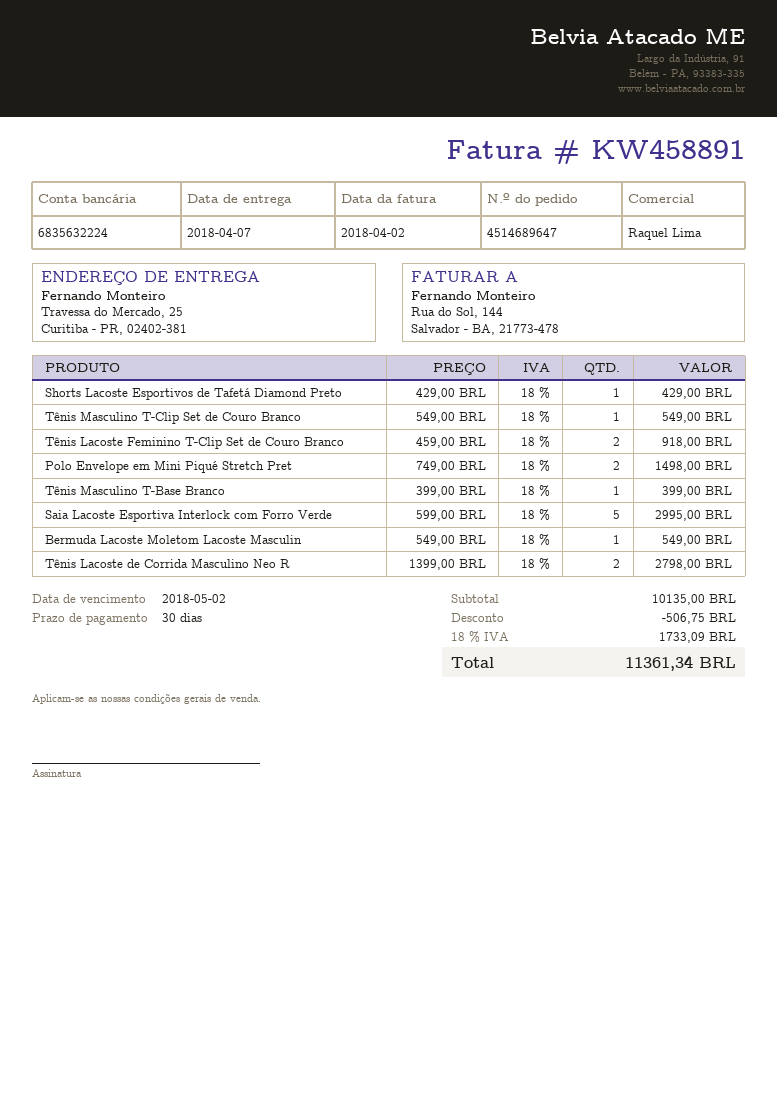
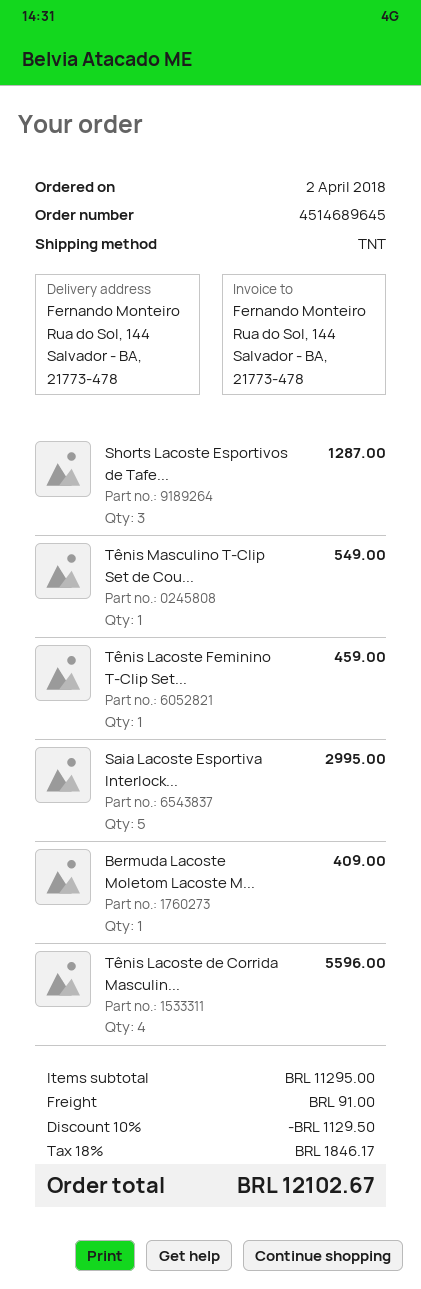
order number: 4514689647 -> 4514689645
ship to: Travessa do Mercado, 25, Curitiba - PR, 02402-381 -> Rua do Sol, 144, Salvador - BA, 21773-478
Shorts Lacoste Esportivos de Tafetá Diamond Preto: 1 for 429.00 -> 3 for 1287.00
Tênis Lacoste Feminino T-Clip Set de Couro Branco: 2 for 918.00 -> 1 for 459.00
Polo Envelope em Mini Piqué Stretch Pret: 2 for 1498.00 -> none
Tênis Masculino T-Base Branco: 1 for 399.00 -> none
Bermuda Lacoste Moletom Lacoste Masculin: 1 for 549.00 -> 1 for 409.00
Tênis Lacoste de Corrida Masculino Neo R: 2 for 2798.00 -> 4 for 5596.00
subtotal: 10135.00 -> 11295.00
discount: 506.75 -> 1129.50
shipping: none -> 91.00
tax: 18% = 1733.09 -> 18% = 1846.17
total: 11361.34 -> 12102.67

